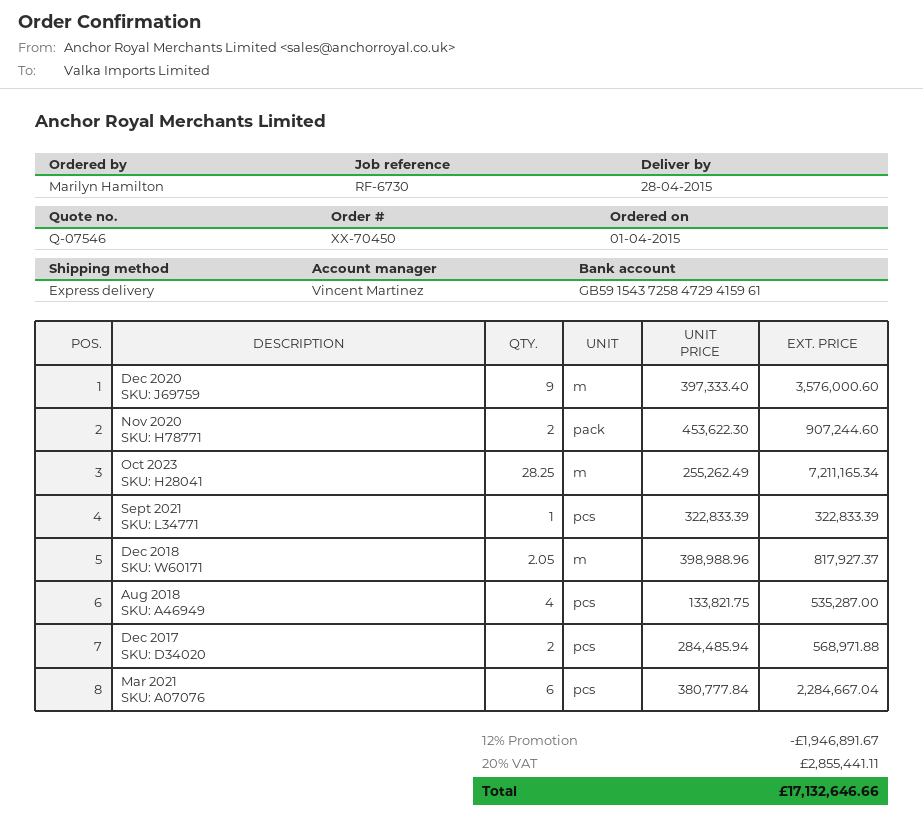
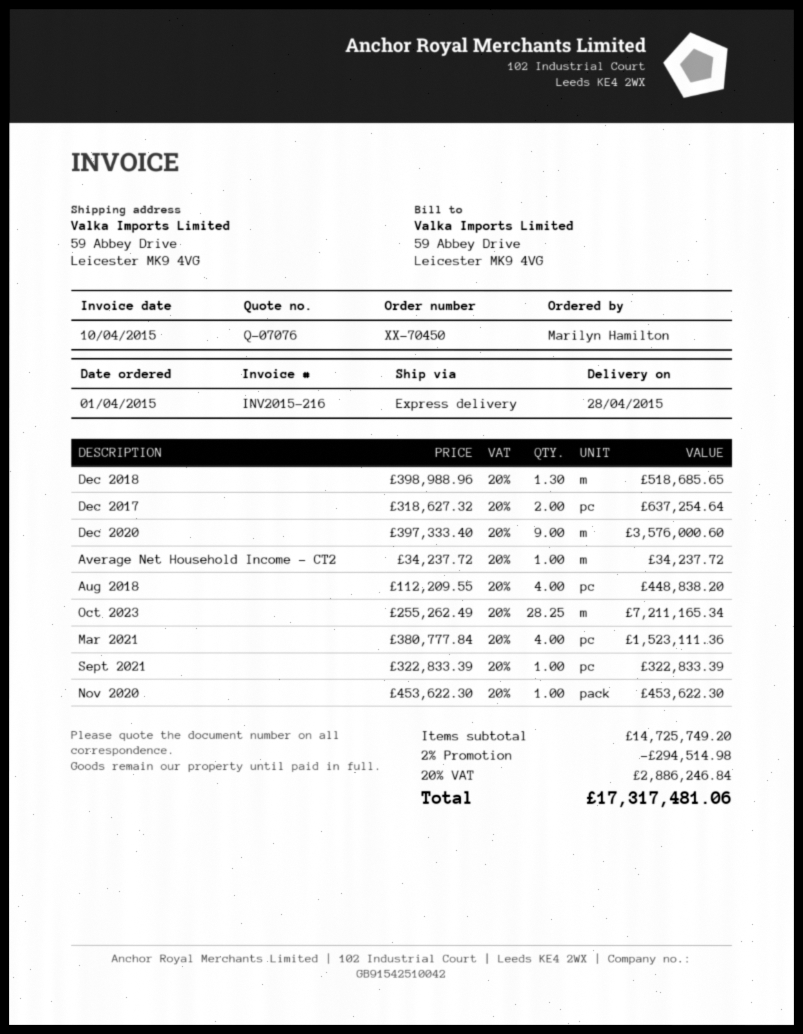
quote number: Q-07546 -> Q-07076
Nov 2020: 2 x 453622.30 = 907244.60 -> 1 x 453622.30 = 453622.30
Dec 2018: 2.05 x 398988.96 = 817927.37 -> 1.3 x 398988.96 = 518685.65
Aug 2018: 4 x 133821.75 = 535287.00 -> 4 x 112209.55 = 448838.20
Dec 2017: 2 x 284485.94 = 568971.88 -> 2 x 318627.32 = 637254.64
Mar 2021: 6 x 380777.84 = 2284667.04 -> 4 x 380777.84 = 1523111.36
Average Net Household Income - CT2: none -> 1 x 34237.72 = 34237.72
discount: 12% = 1946891.67 -> 2% = 294514.98
tax: 20% = 2855441.11 -> 20% = 2886246.84
total: 17132646.66 -> 17317481.06

